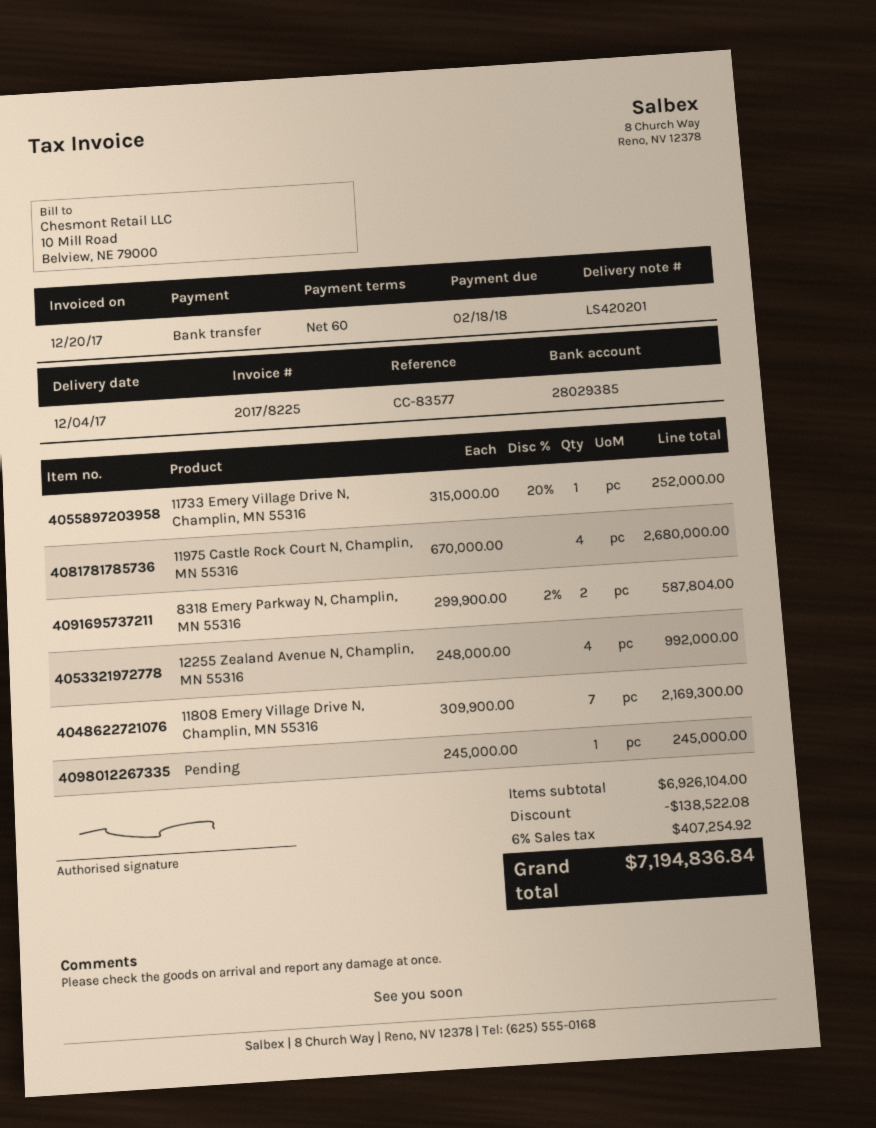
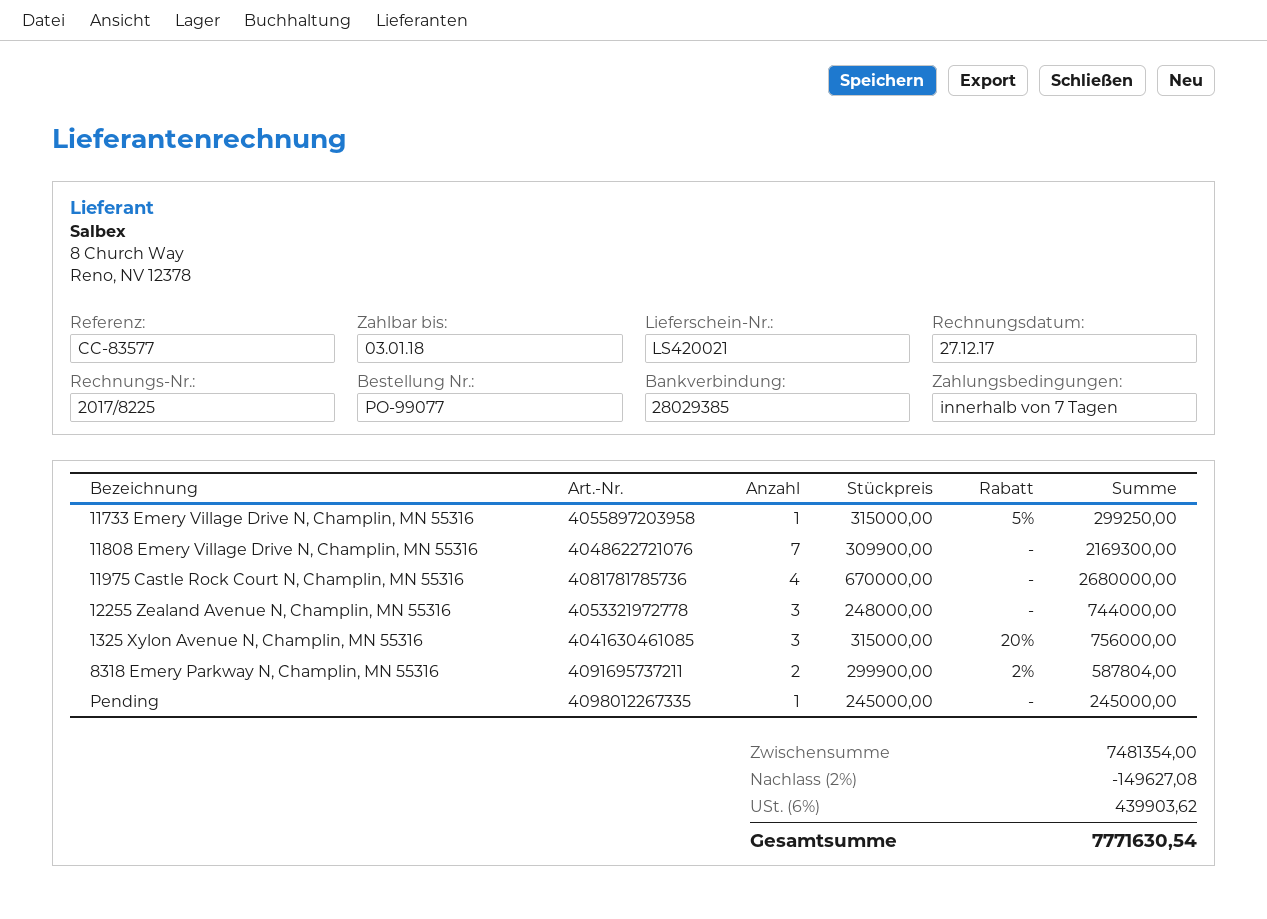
delivery note number: LS420201 -> LS420021
invoice date: 2017-12-20 -> 2017-12-27
payment terms: 60 days -> 7 days
due date: 2018-02-18 -> 2018-01-03
11733 Emery Village Drive N, Champlin, MN 55316: 1 x 315000.00 - 20% = 252000.00 -> 1 x 315000.00 - 5% = 299250.00
12255 Zealand Avenue N, Champlin, MN 55316: 4 x 248000.00 = 992000.00 -> 3 x 248000.00 = 744000.00
1325 Xylon Avenue N, Champlin, MN 55316: none -> 3 x 315000.00 - 20% = 756000.00
subtotal: 6926104.00 -> 7481354.00
discount: 138522.08 -> 149627.08
tax: 6% = 407254.92 -> 6% = 439903.62
total: 7194836.84 -> 7771630.54

